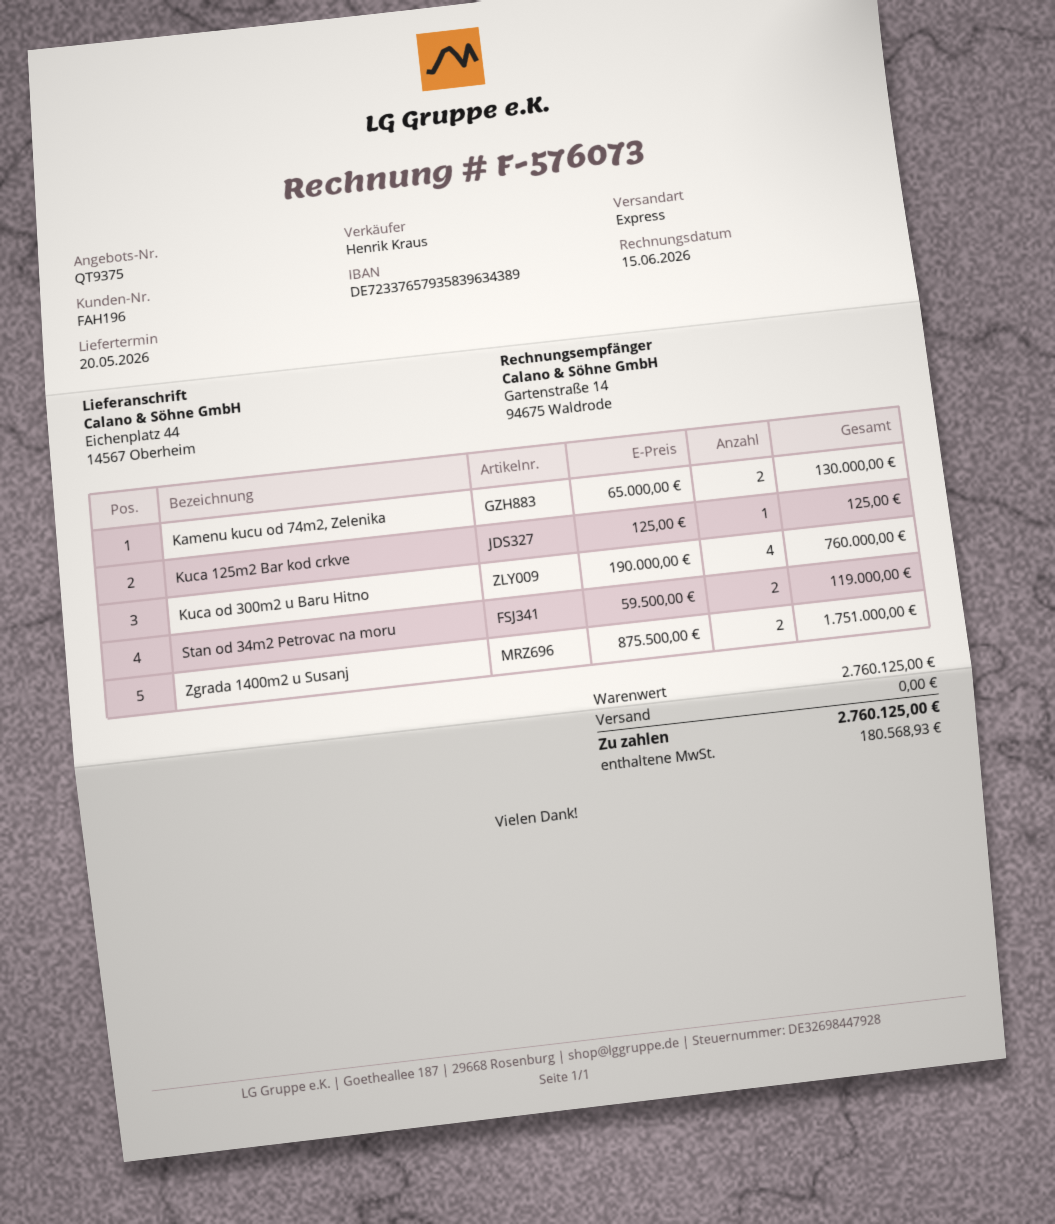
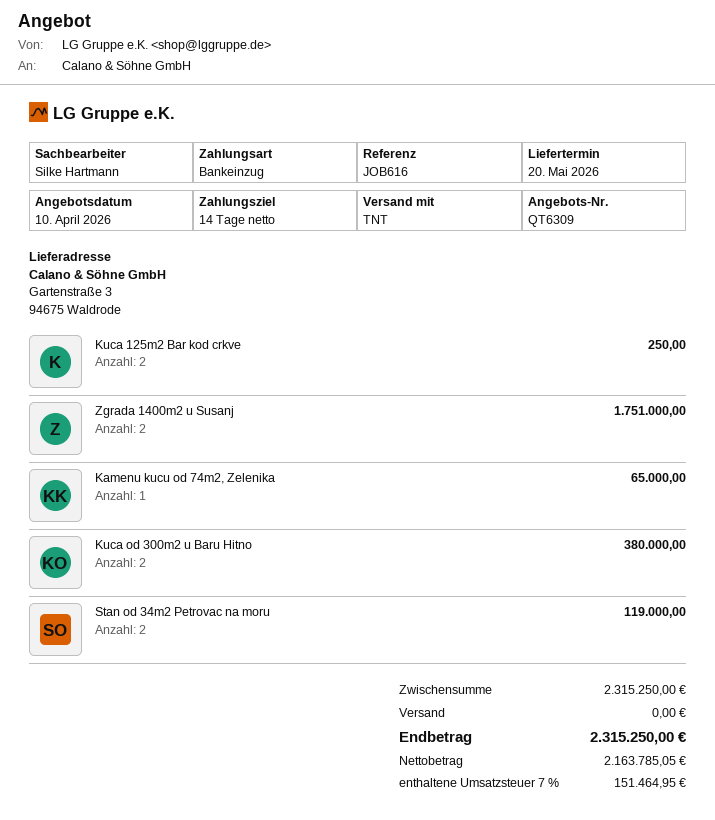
quote number: QT9375 -> QT6309
sales rep: Henrik Kraus -> Silke Hartmann
shipping method: express -> TNT
ship to: Eichenplatz 44, 14567 Oberheim -> Gartenstraße 3, 94675 Waldrode
Kamenu kucu od 74m2, Zelenika: 2 for 130000.00 -> 1 for 65000.00
Kuca 125m2 Bar kod crkve: 1 for 125.00 -> 2 for 250.00
Kuca od 300m2 u Baru Hitno: 4 for 760000.00 -> 2 for 380000.00
subtotal: 2760125.00 -> 2315250.00
tax: 180568.93 -> 151464.95
total: 2760125.00 -> 2315250.00

